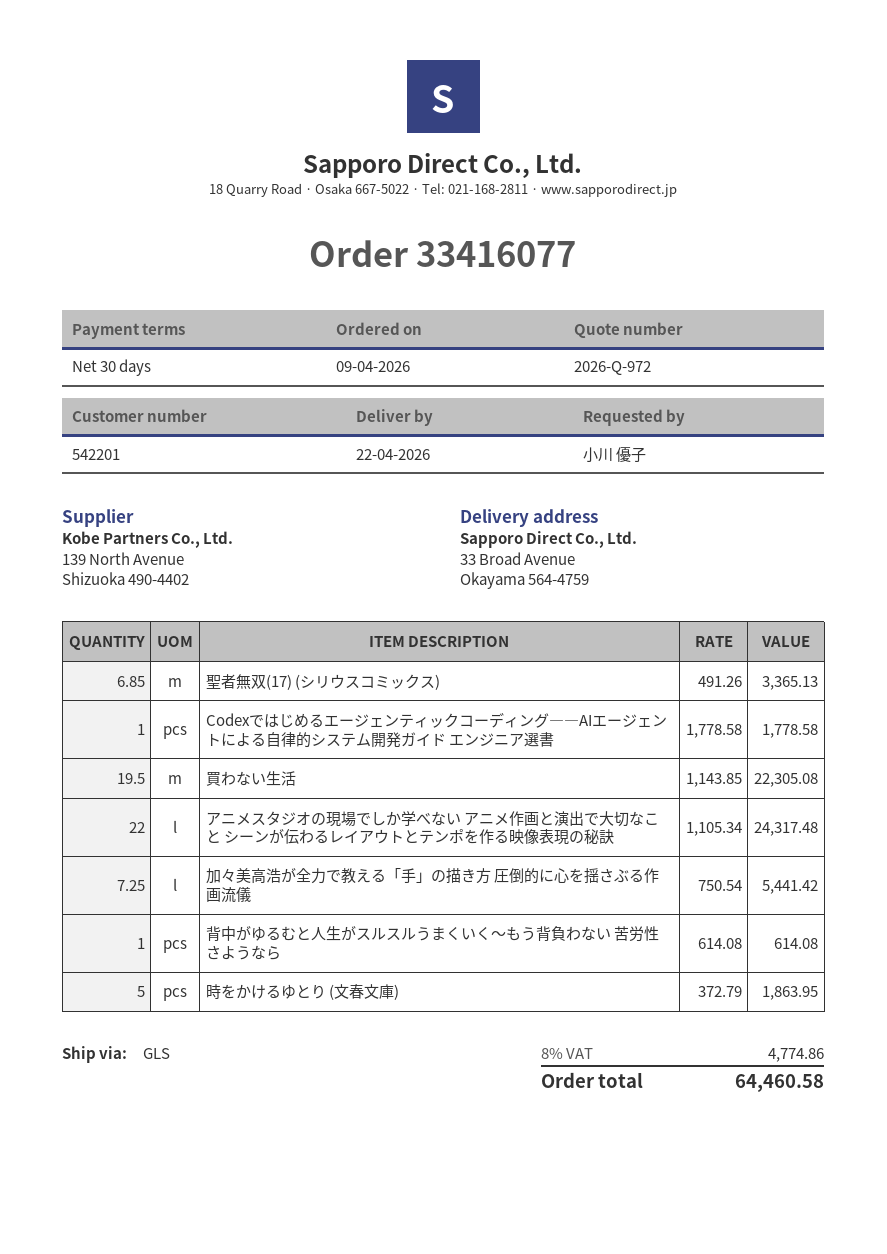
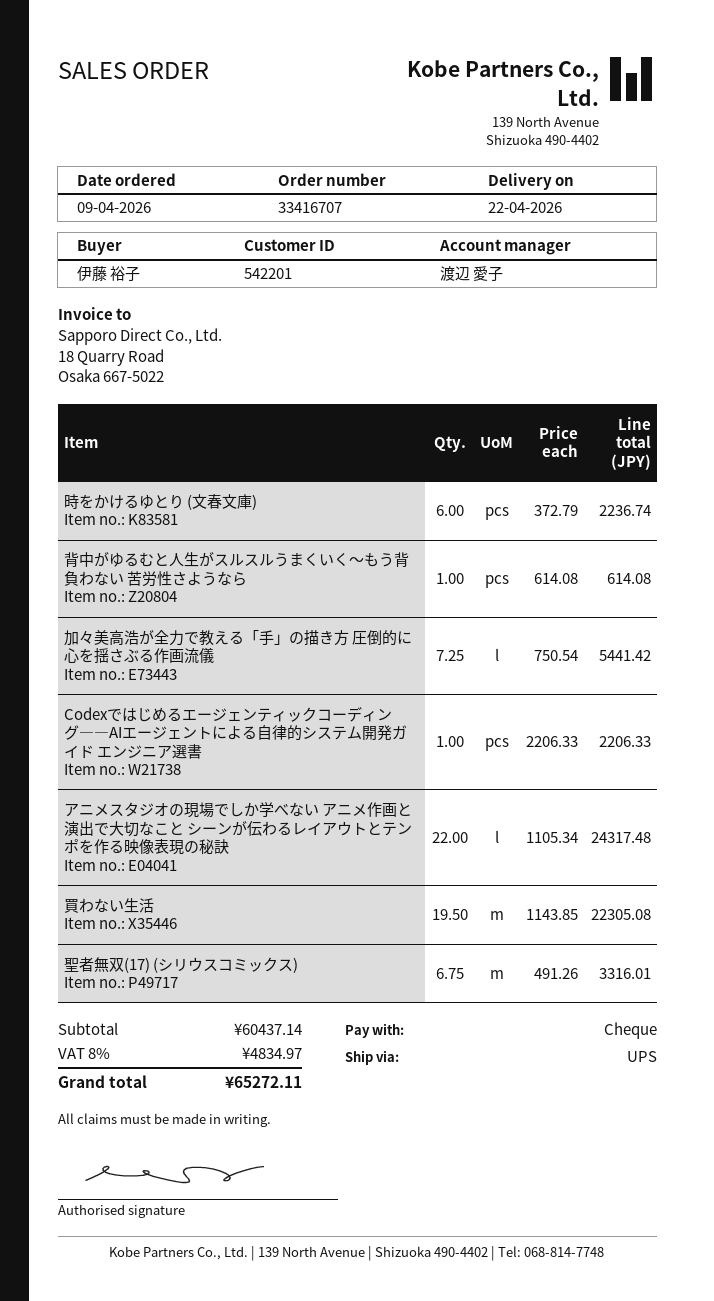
order number: 33416077 -> 33416707
ordered by: 小川 優子 -> 伊藤 裕子
shipping method: GLS -> UPS
聖者無双(17) (シリウスコミックス): 6.85 x 491.26 = 3365.13 -> 6.75 x 491.26 = 3316.01
Codexではじめるエージェンティックコーディング――AIエージェントによる自律的システム開発ガイド エンジニア選書: 1 x 1778.58 = 1778.58 -> 1 x 2206.33 = 2206.33
時をかけるゆとり (文春文庫): 5 x 372.79 = 1863.95 -> 6 x 372.79 = 2236.74
tax: 8% = 4774.86 -> 8% = 4834.97
total: 64460.58 -> 65272.11

